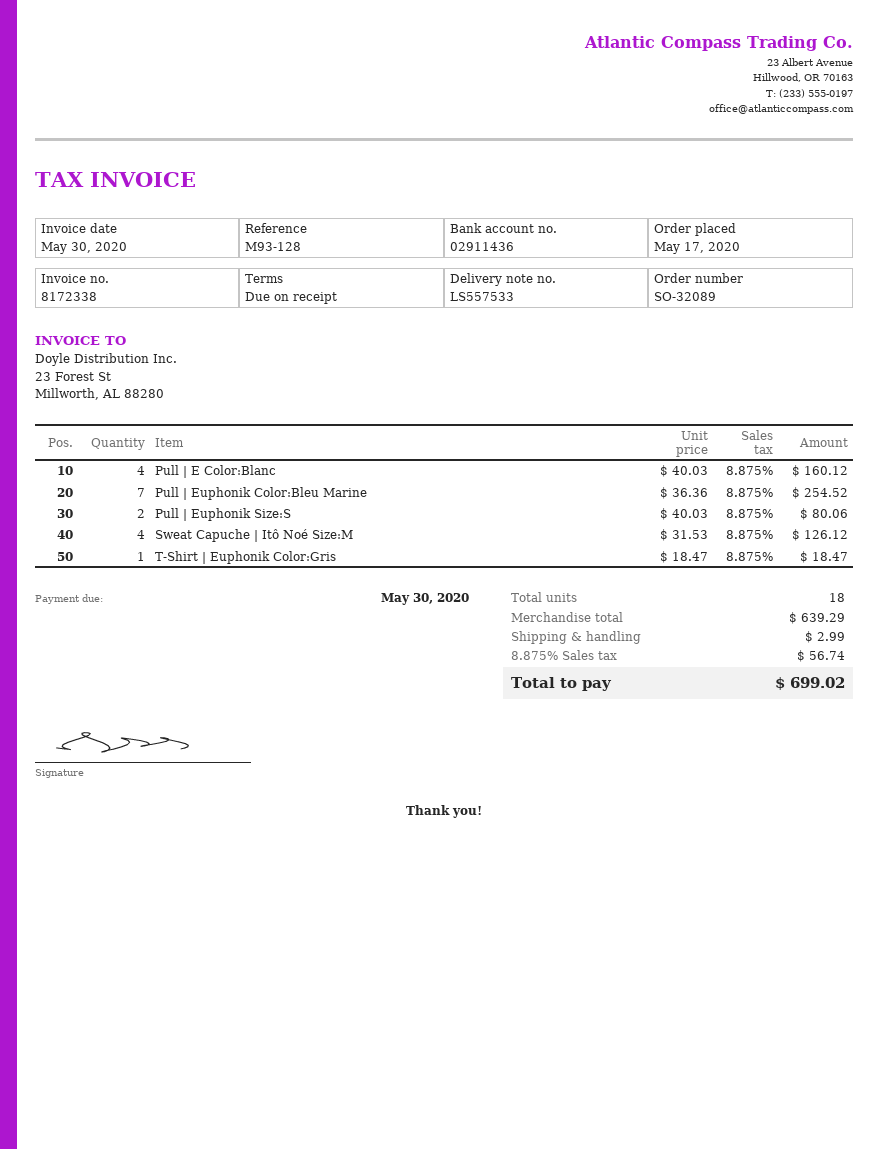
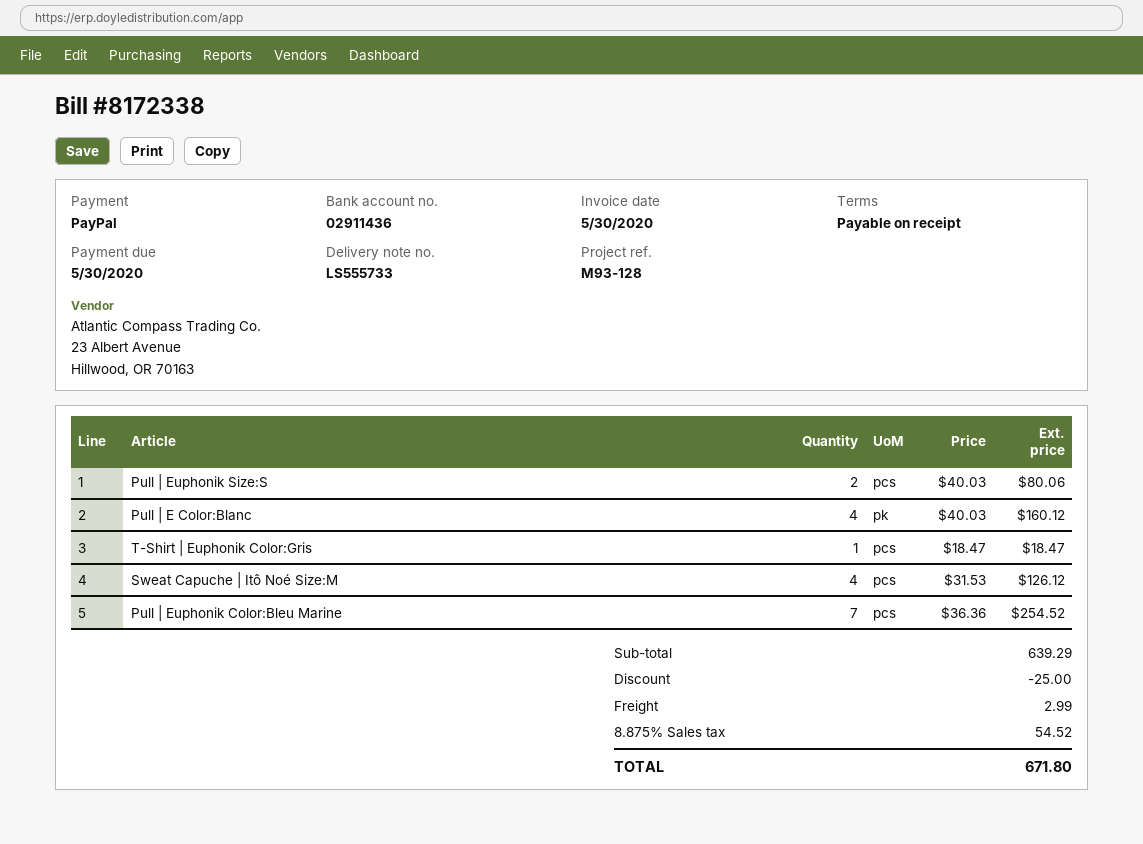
delivery note number: LS557533 -> LS555733
discount: none -> 25.00
tax: 8.875% = 56.74 -> 8.875% = 54.52
total: 699.02 -> 671.80

